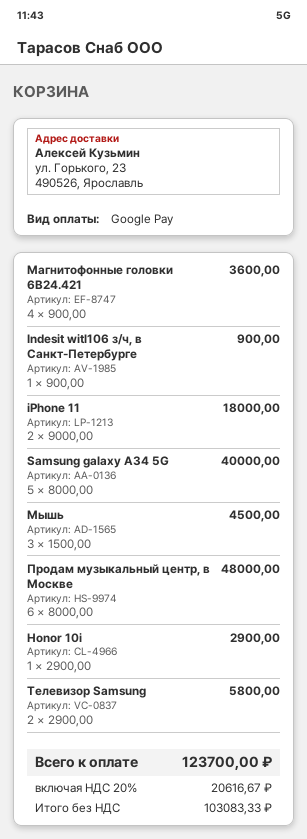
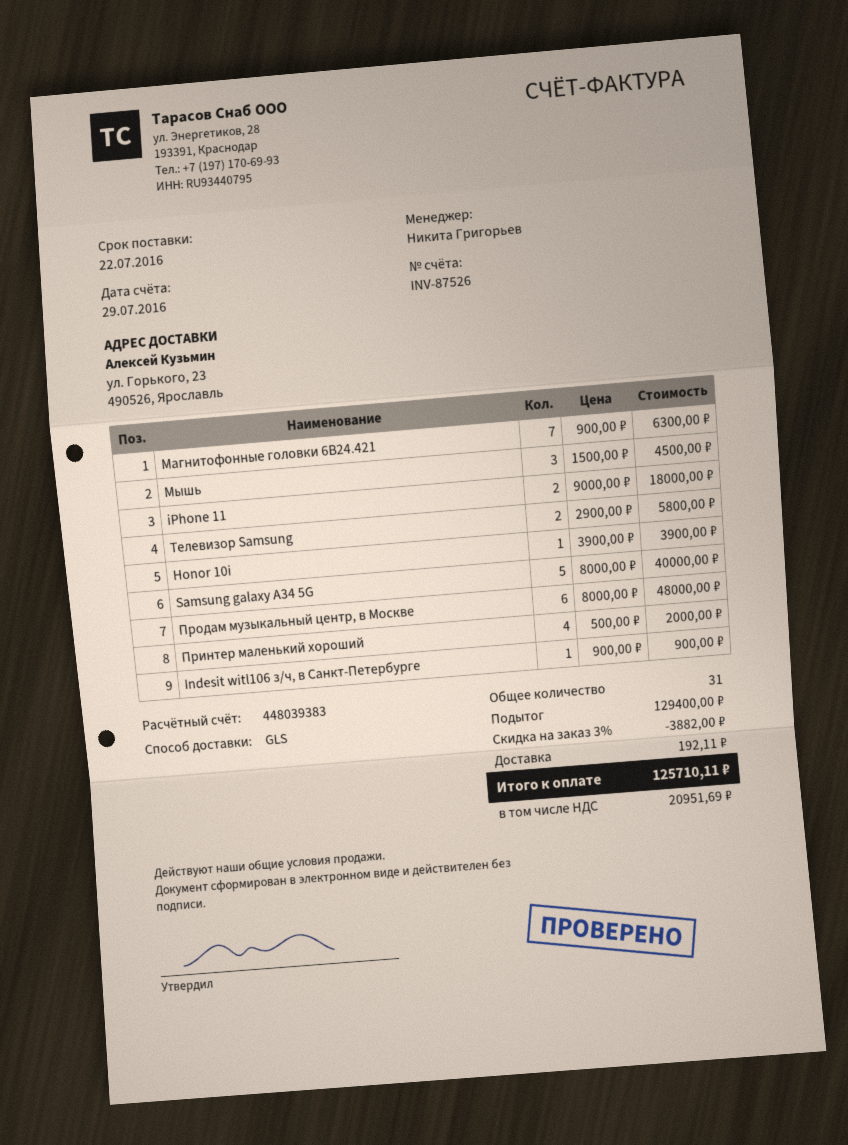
Магнитофонные головки 6В24.421: 4 x 900.00 = 3600.00 -> 7 x 900.00 = 6300.00
Honor 10i: 1 x 2900.00 = 2900.00 -> 1 x 3900.00 = 3900.00
Принтер маленький хороший: none -> 4 x 500.00 = 2000.00
discount: none -> 3% = 3882.00
shipping: none -> 192.11
tax: 20616.67 -> 20951.69
total: 123700.00 -> 125710.11

